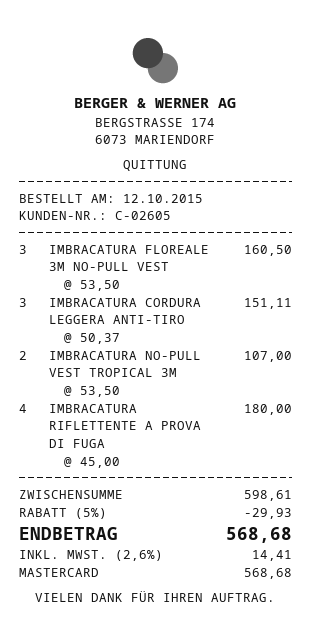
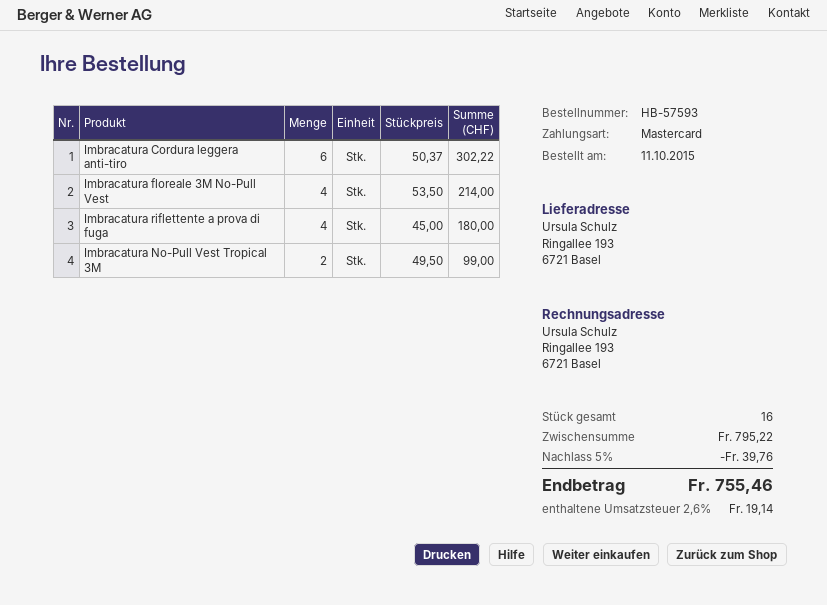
order date: 2015-10-12 -> 2015-10-11
IMBRACATURA FLOREALE 3M NO-PULL VEST: 3 x 53.50 = 160.50 -> 4 x 53.50 = 214.00
IMBRACATURA CORDURA LEGGERA ANTI-TIRO: 3 x 50.37 = 151.11 -> 6 x 50.37 = 302.22
IMBRACATURA NO-PULL VEST TROPICAL 3M: 2 x 53.50 = 107.00 -> 2 x 49.50 = 99.00
subtotal: 598.61 -> 795.22
discount: 5% = 29.93 -> 5% = 39.76
tax: 2.6% = 14.41 -> 2.6% = 19.14
total: 568.68 -> 755.46

